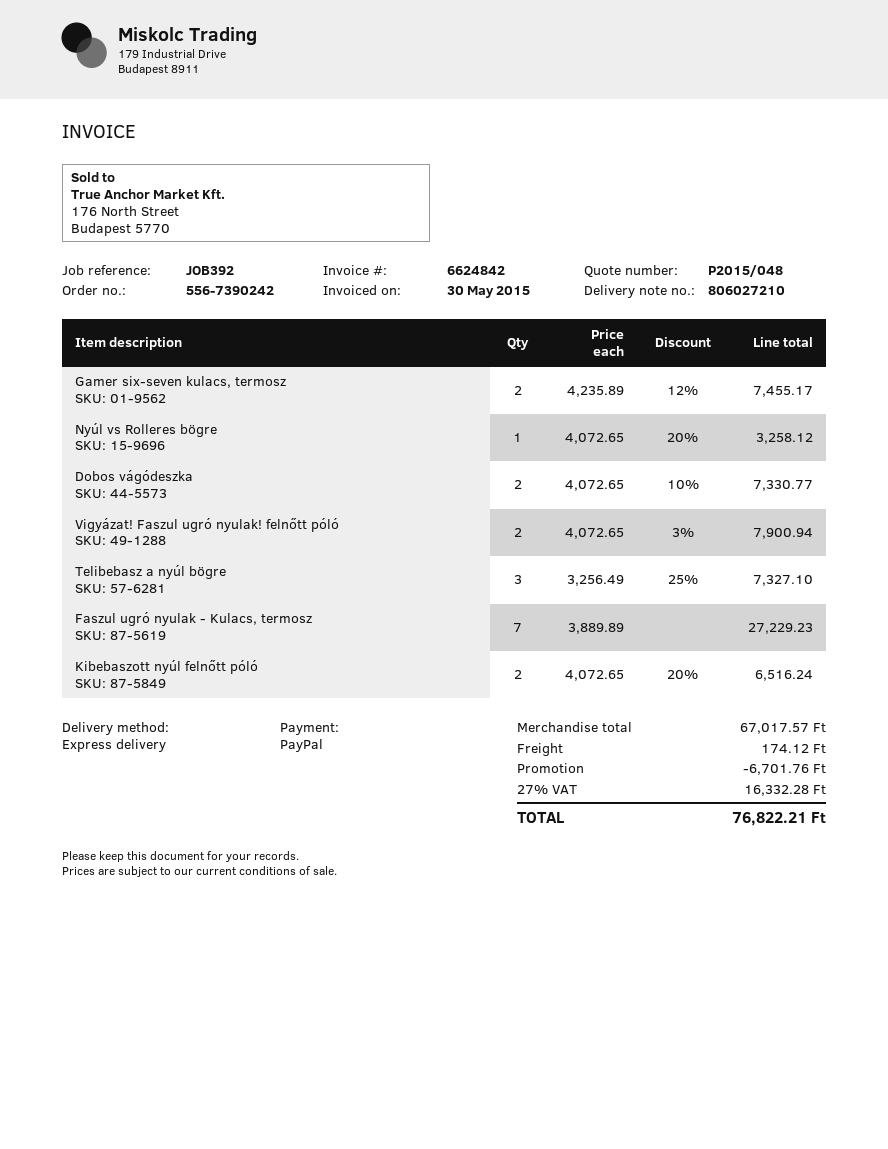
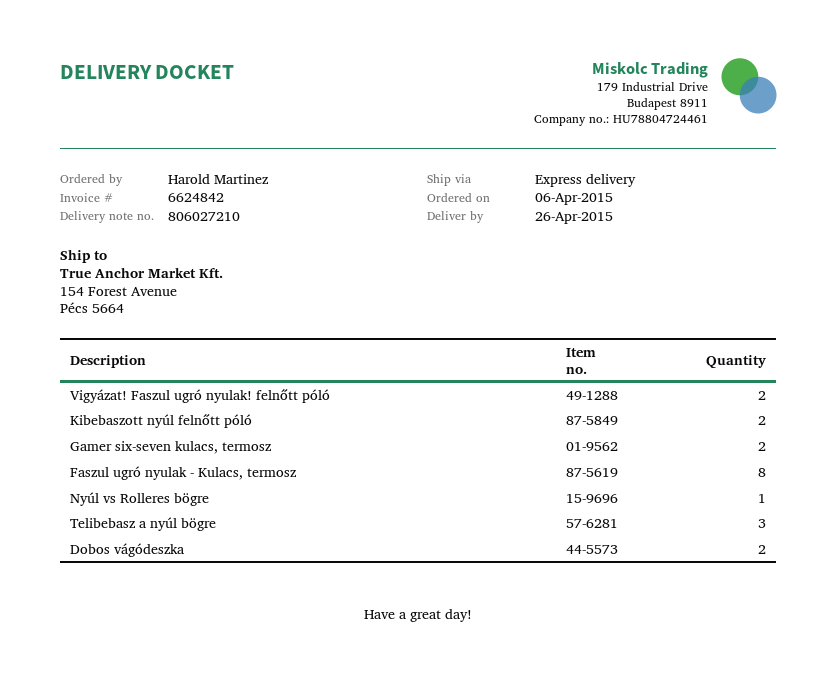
Faszul ugró nyulak - Kulacs, termosz: 7 -> 8

